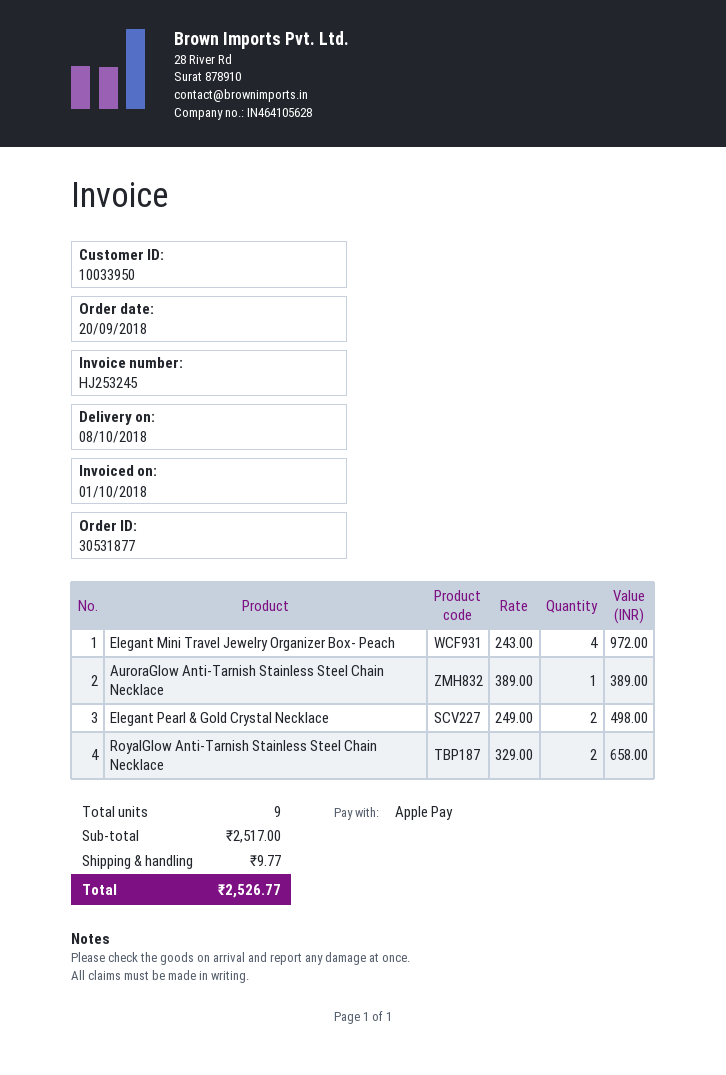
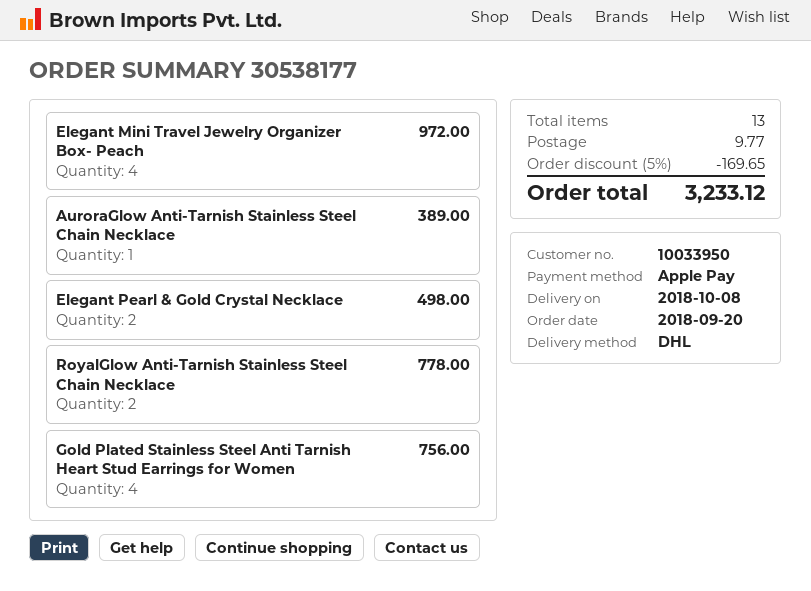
order number: 30531877 -> 30538177
RoyalGlow Anti-Tarnish Stainless Steel Chain Necklace: 2 for 658.00 -> 2 for 778.00
Gold Plated Stainless Steel Anti Tarnish Heart Stud Earrings for Women: none -> 4 for 756.00
total quantity: 9 -> 13
discount: none -> 5% = 169.65
total: 2526.77 -> 3233.12

